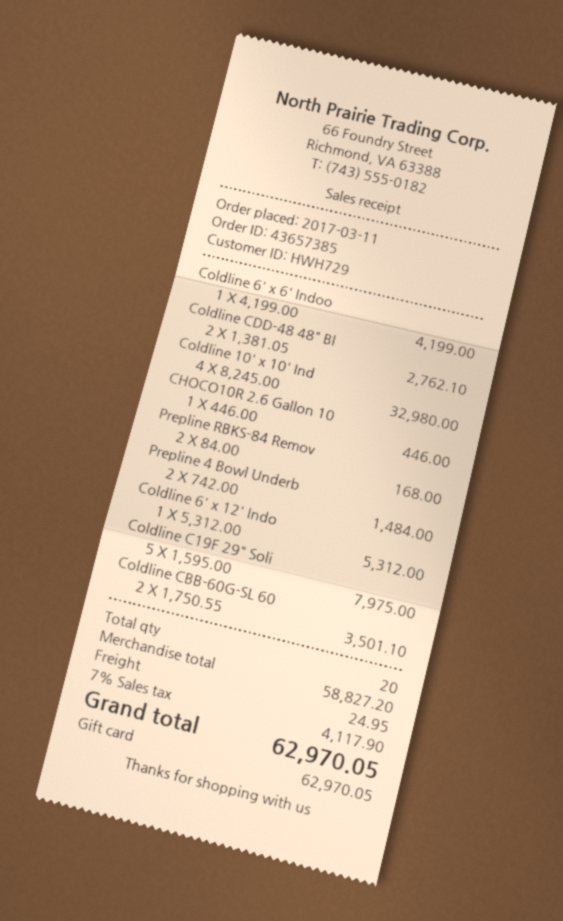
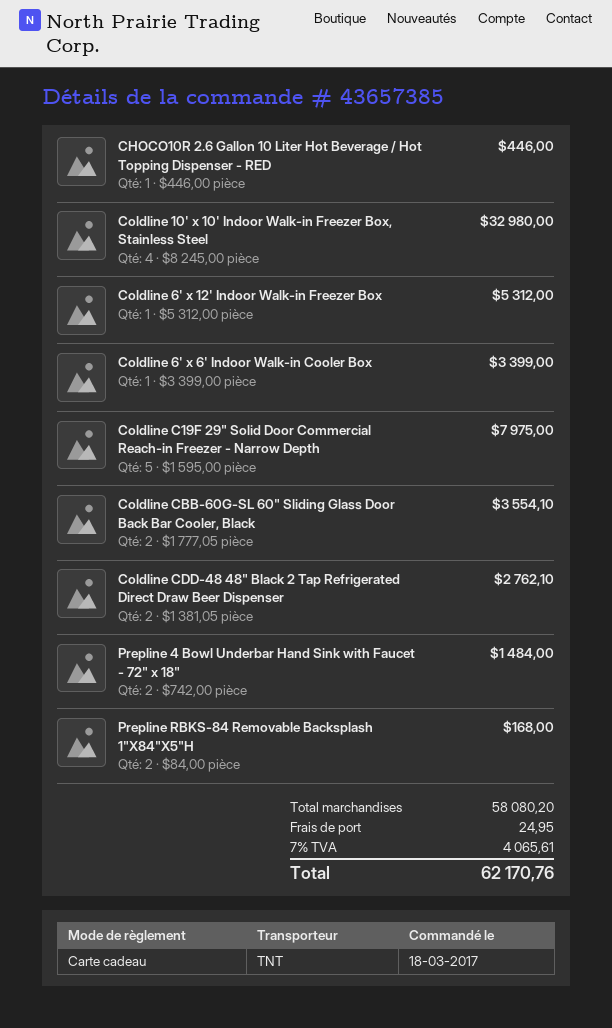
order date: 2017-03-11 -> 2017-03-18
Coldline 6' x 6' Indoo: 1 x 4199.00 = 4199.00 -> 1 x 3399.00 = 3399.00
Coldline CBB-60G-SL 60: 2 x 1750.55 = 3501.10 -> 2 x 1777.05 = 3554.10
subtotal: 58827.20 -> 58080.20
tax: 7% = 4117.90 -> 7% = 4065.61
total: 62970.05 -> 62170.76

